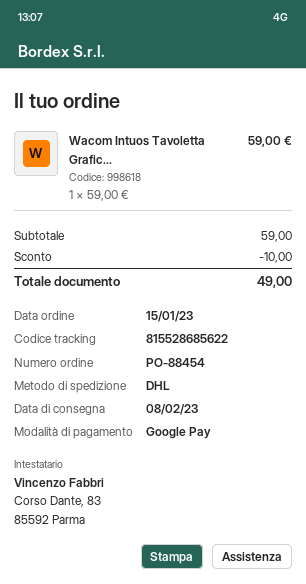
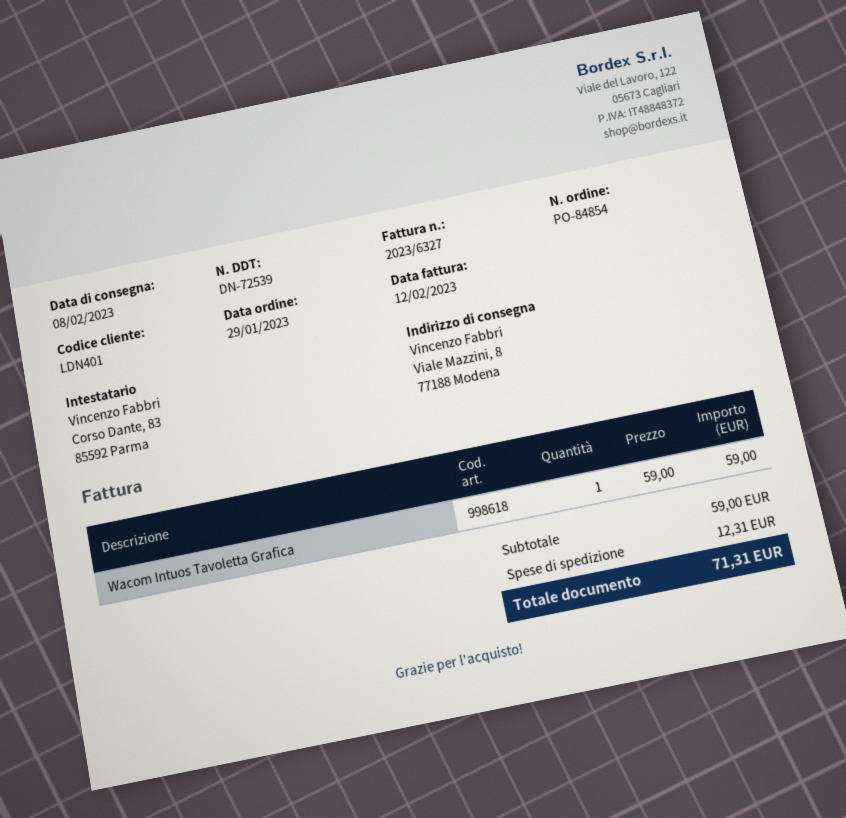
order number: PO-88454 -> PO-84854
order date: 2023-01-15 -> 2023-01-29
discount: 10.00 -> none
shipping: none -> 12.31
total: 49.00 -> 71.31

